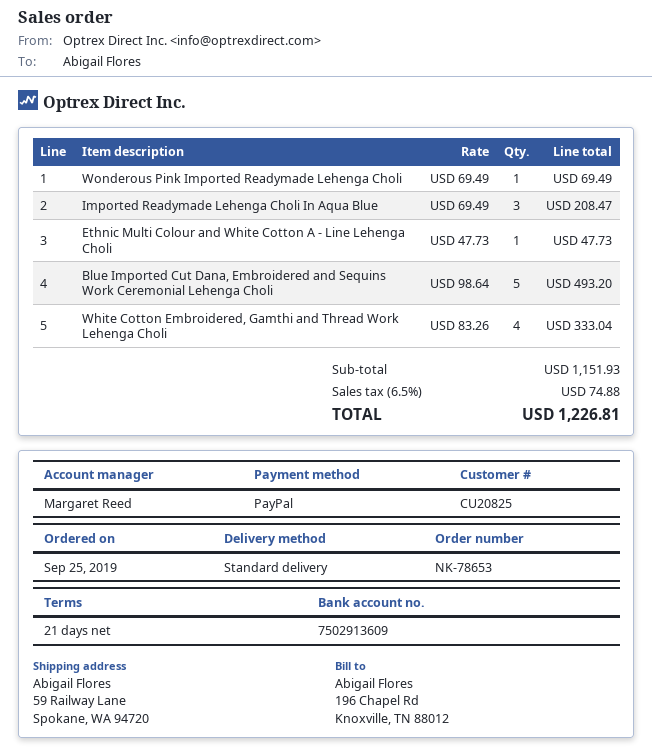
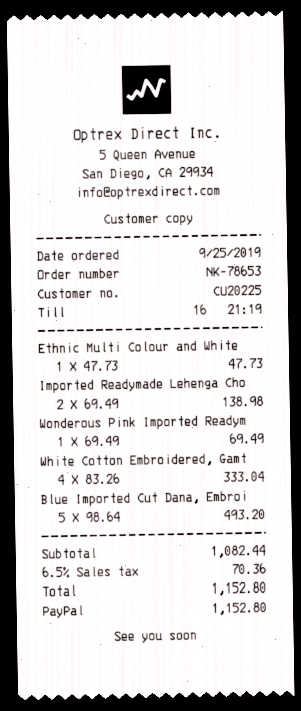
customer number: CU20825 -> CU20225
Imported Readymade Lehenga Choli In Aqua Blue: 3 x 69.49 = 208.47 -> 2 x 69.49 = 138.98
subtotal: 1151.93 -> 1082.44
tax: 6.5% = 74.88 -> 6.5% = 70.36
total: 1226.81 -> 1152.80

